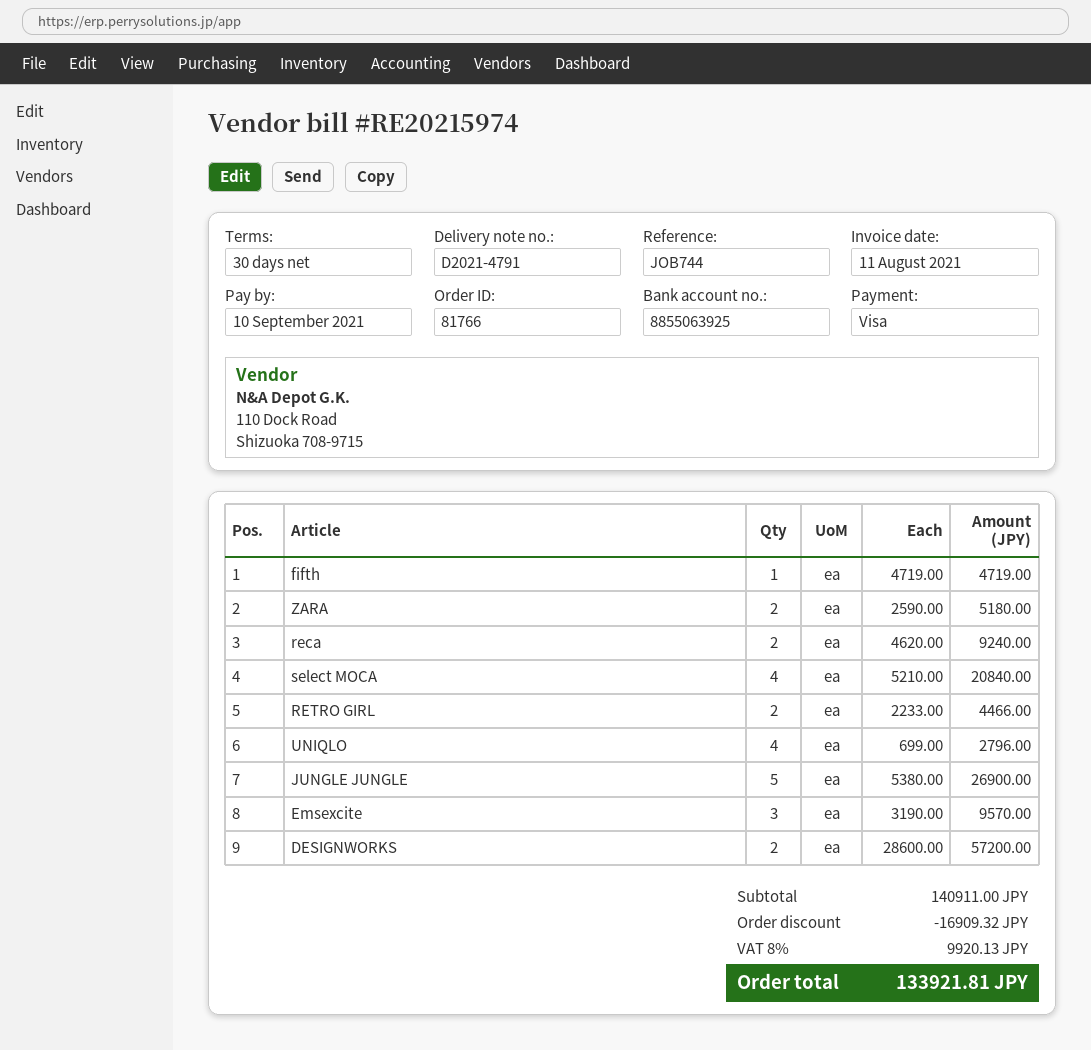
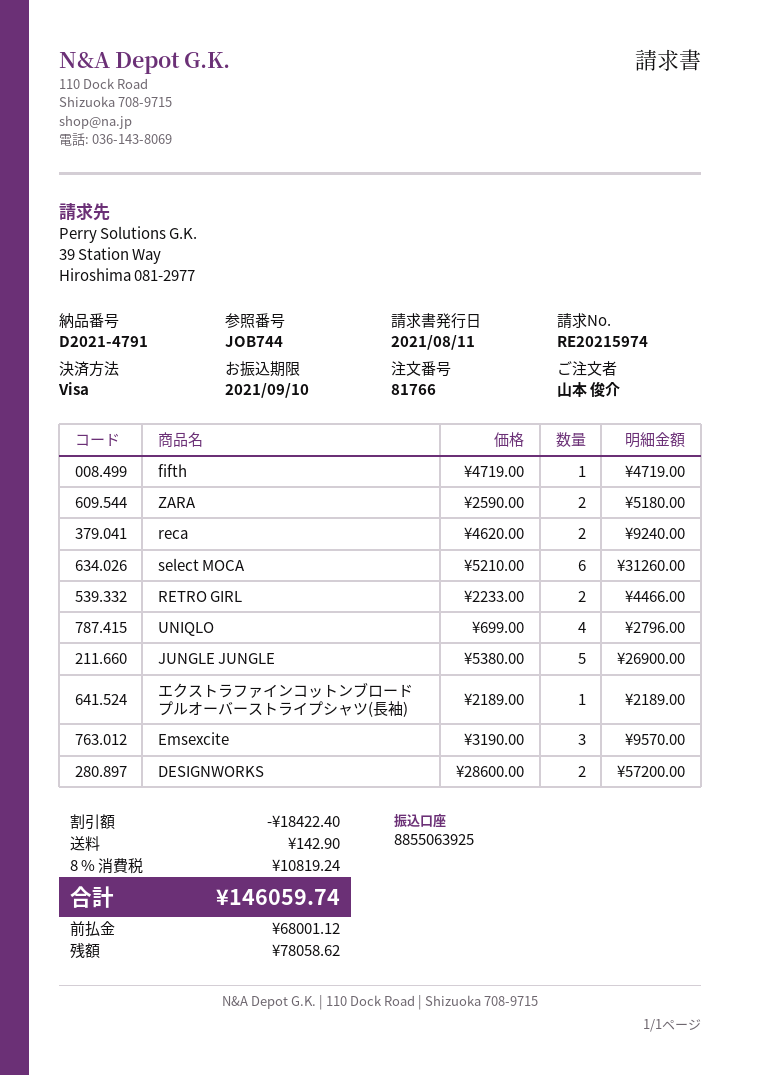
select MOCA: 4 x 5210.00 = 20840.00 -> 6 x 5210.00 = 31260.00
エクストラファインコットンブロードプルオーバーストライプシャツ(長袖): none -> 1 x 2189.00 = 2189.00
discount: 16909.32 -> 18422.40
shipping: none -> 142.90
tax: 8% = 9920.13 -> 8% = 10819.24
total: 133921.81 -> 146059.74

